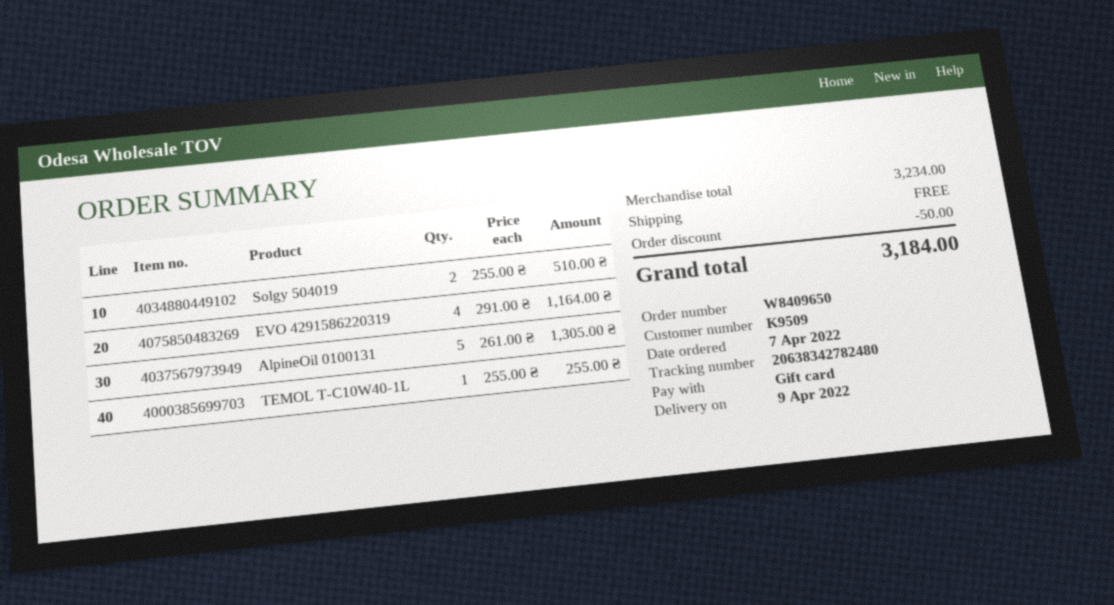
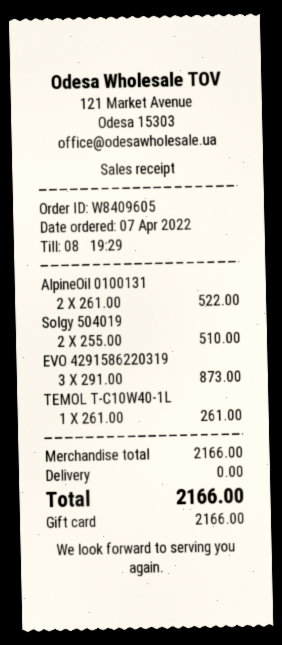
order number: W8409650 -> W8409605
EVO 4291586220319: 4 x 291.00 = 1164.00 -> 3 x 291.00 = 873.00
AlpineOil 0100131: 5 x 261.00 = 1305.00 -> 2 x 261.00 = 522.00
TEMOL T-C10W40-1L: 1 x 255.00 = 255.00 -> 1 x 261.00 = 261.00
subtotal: 3234.00 -> 2166.00
discount: 50.00 -> none
total: 3184.00 -> 2166.00

